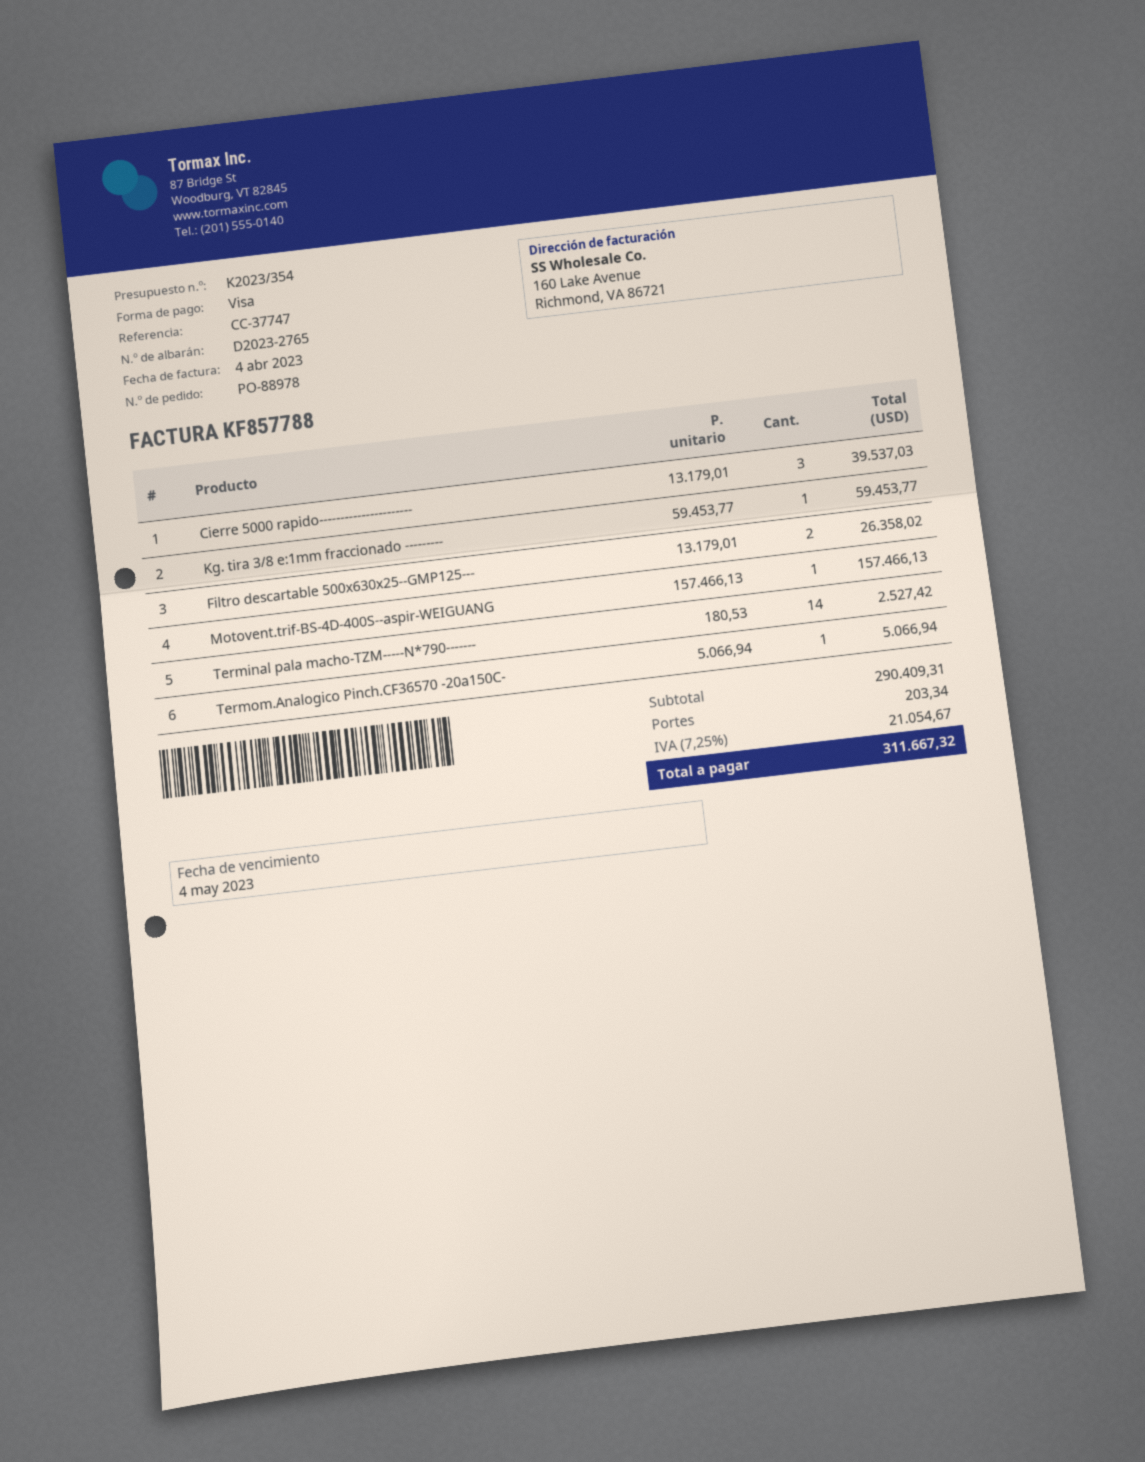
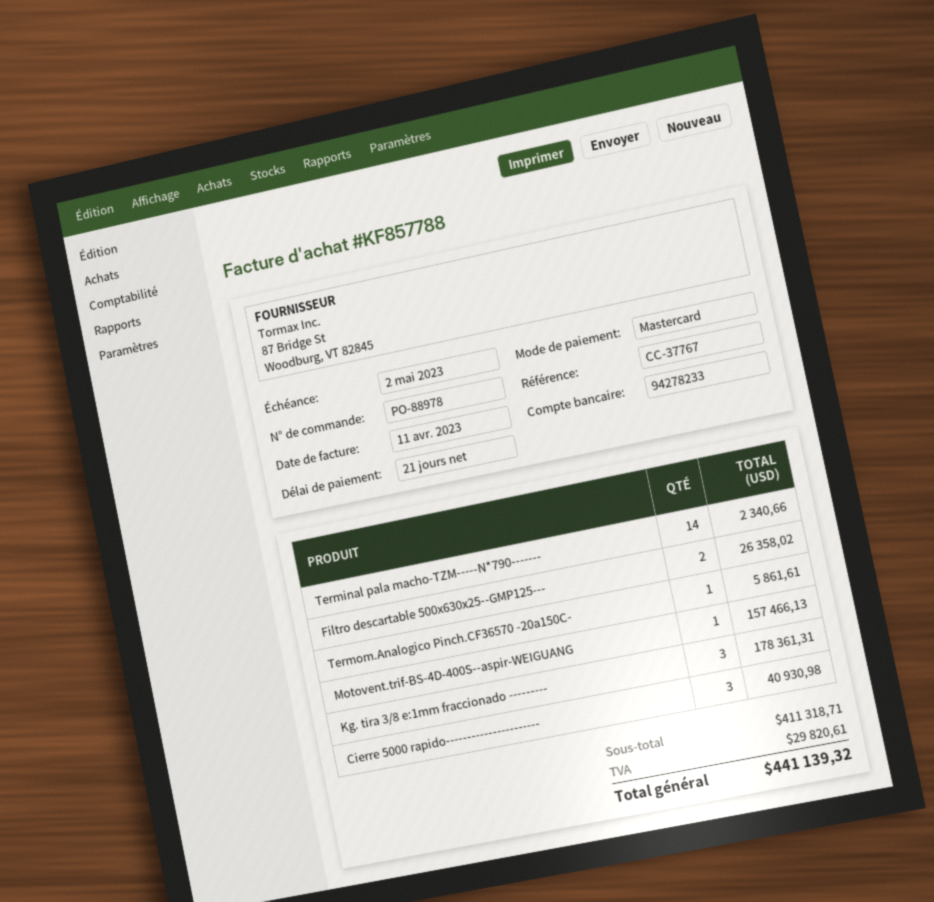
invoice date: 2023-04-04 -> 2023-04-11
due date: 2023-05-04 -> 2023-05-02
reference: CC-37747 -> CC-37767
payment method: Visa -> Mastercard
Cierre 5000 rapido----------------------: 3 for 39537.03 -> 3 for 40930.98
Kg. tira 3/8 e:1mm fraccionado ---------: 1 for 59453.77 -> 3 for 178361.31
Terminal pala macho-TZM-----N*790-------: 14 for 2527.42 -> 14 for 2340.66
Termom.Analogico Pinch.CF36570 -20a150C-: 1 for 5066.94 -> 1 for 5861.61
subtotal: 290409.31 -> 411318.71
shipping: 203.34 -> none
tax: 21054.67 -> 29820.61
total: 311667.32 -> 441139.32

